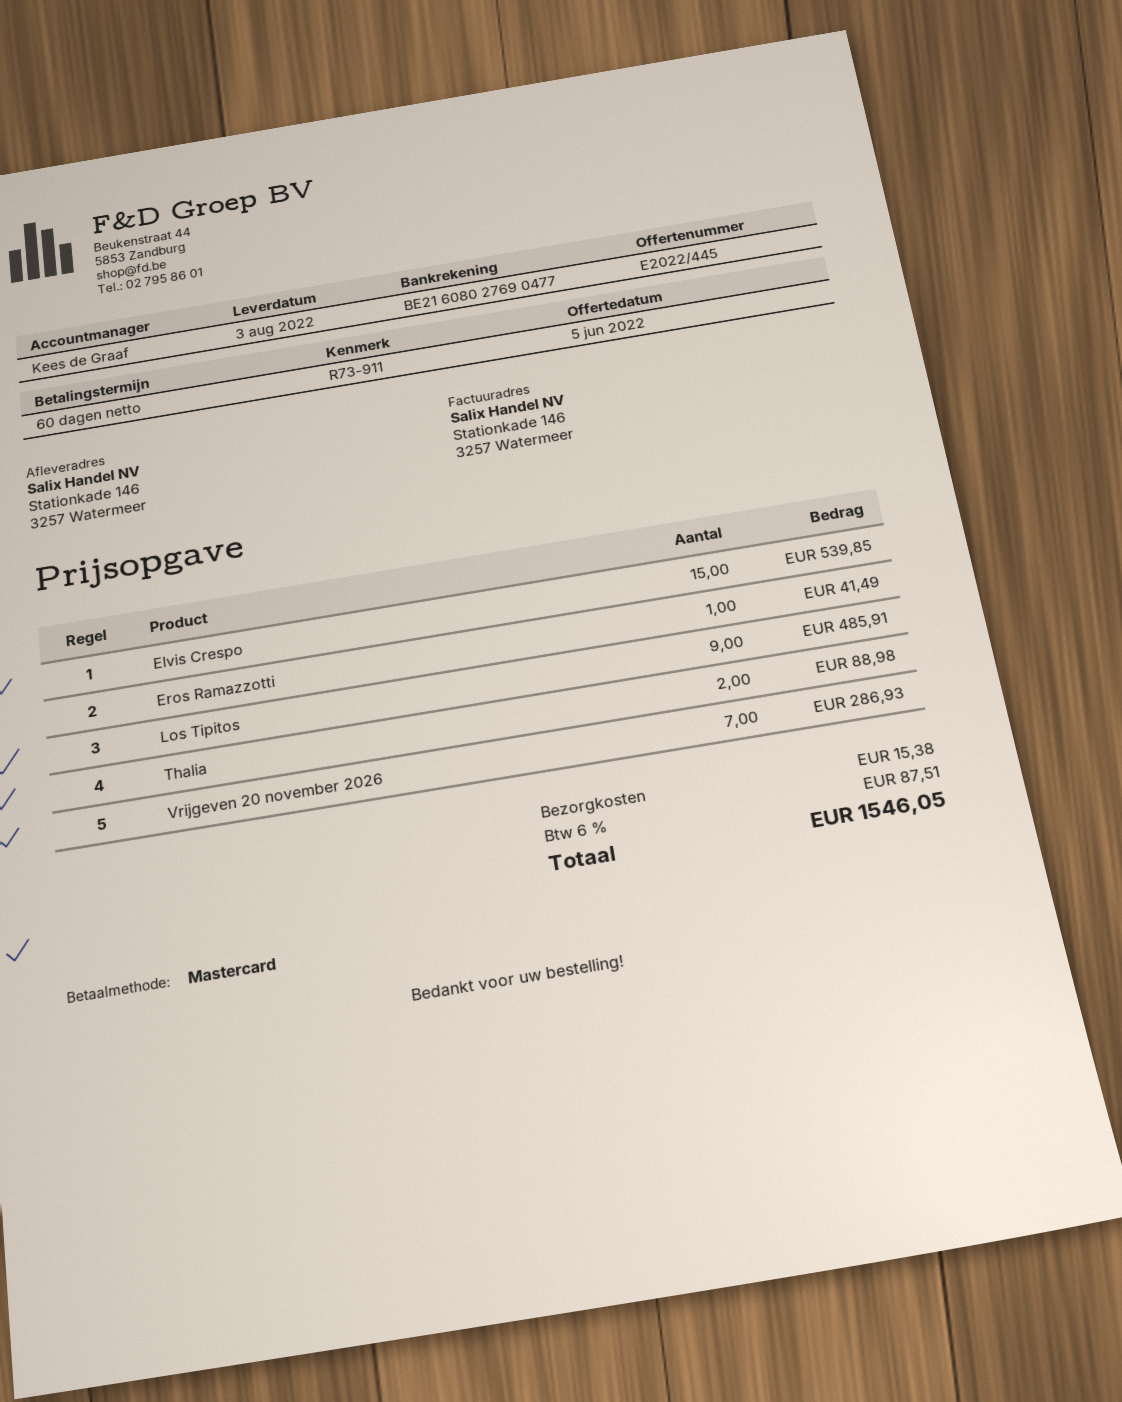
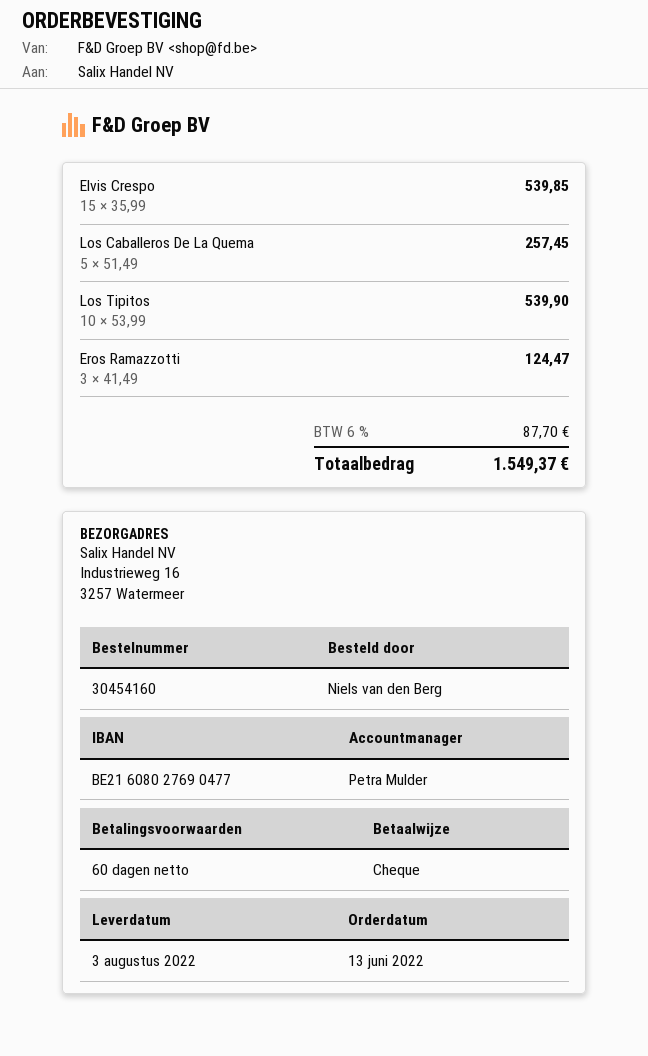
sales rep: Kees de Graaf -> Petra Mulder
payment method: Mastercard -> cheque
ship to: Stationkade 146, 3257 Watermeer -> Industrieweg 16, 3257 Watermeer
Eros Ramazzotti: 1 for 41.49 -> 3 for 124.47
Los Tipitos: 9 for 485.91 -> 10 for 539.90
Thalia: 2 for 88.98 -> none
Vrijgeven 20 november 2026: 7 for 286.93 -> none
Los Caballeros De La Quema: none -> 5 for 257.45
shipping: 15.38 -> none
tax: 6% = 87.51 -> 6% = 87.70
total: 1546.05 -> 1549.37

